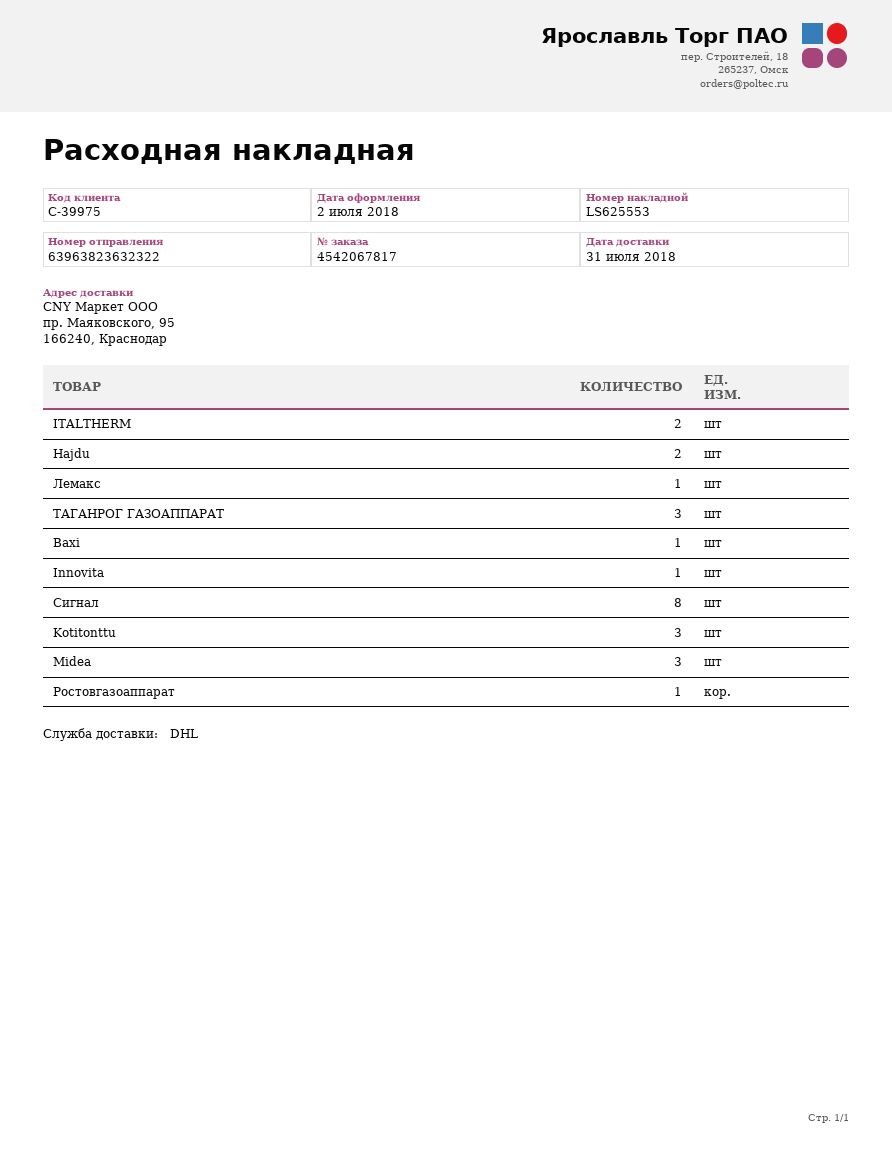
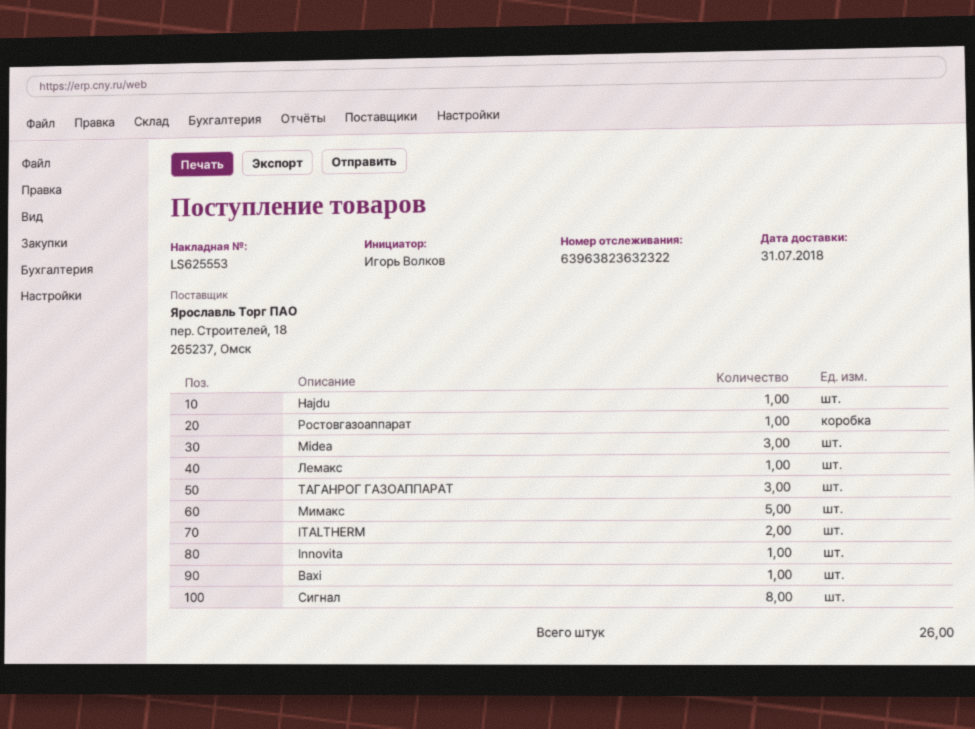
Hajdu: 2 -> 1
Kotitonttu: 3 -> none
Мимакс: none -> 5

